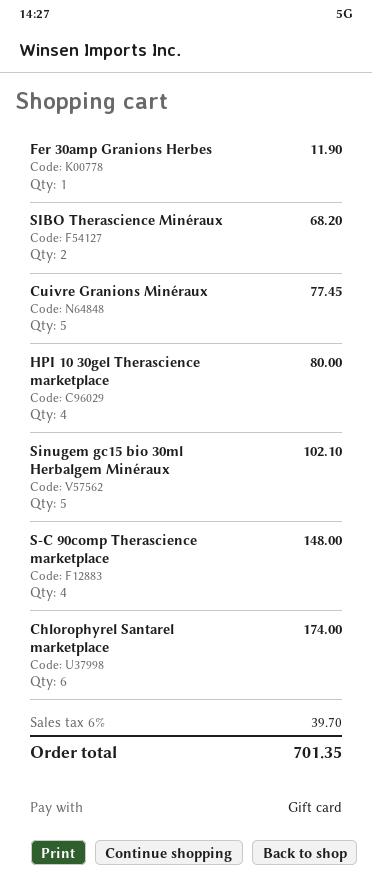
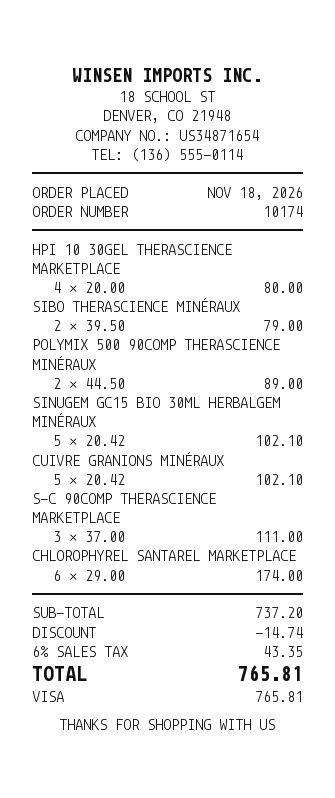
payment method: gift card -> Visa
Fer 30amp Granions Herbes: 1 for 11.90 -> none
SIBO Therascience Minéraux: 2 for 68.20 -> 2 for 79.00
Cuivre Granions Minéraux: 5 for 77.45 -> 5 for 102.10
S-C 90comp Therascience marketplace: 4 for 148.00 -> 3 for 111.00
POLYMIX 500 90COMP THERASCIENCE MINÉRAUX: none -> 2 for 89.00
discount: none -> 14.74
tax: 6% = 39.70 -> 6% = 43.35
total: 701.35 -> 765.81

